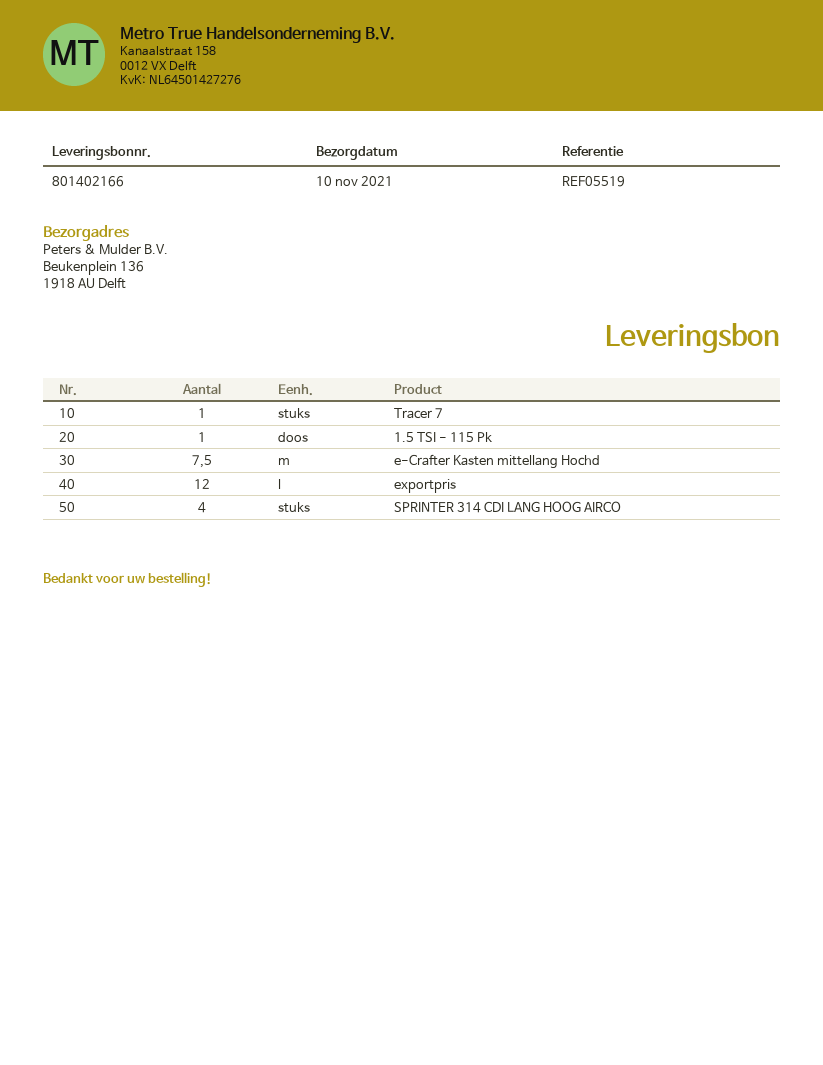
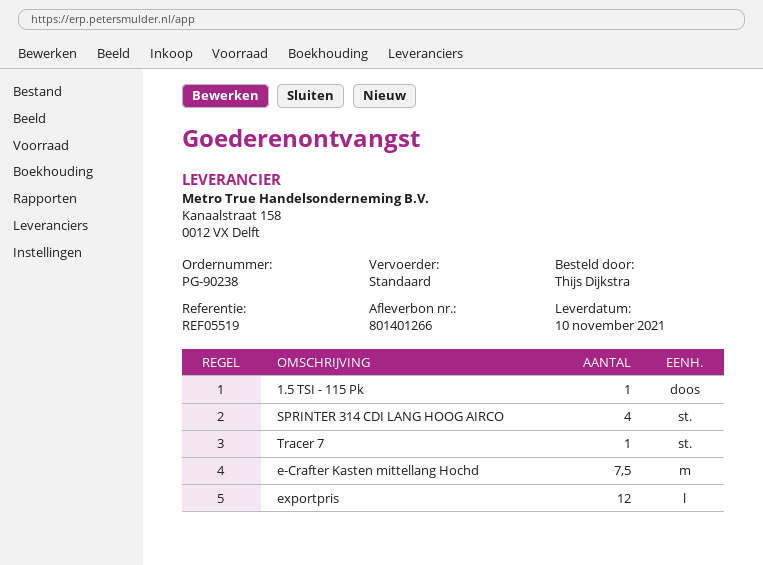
delivery note number: 801402166 -> 801401266

